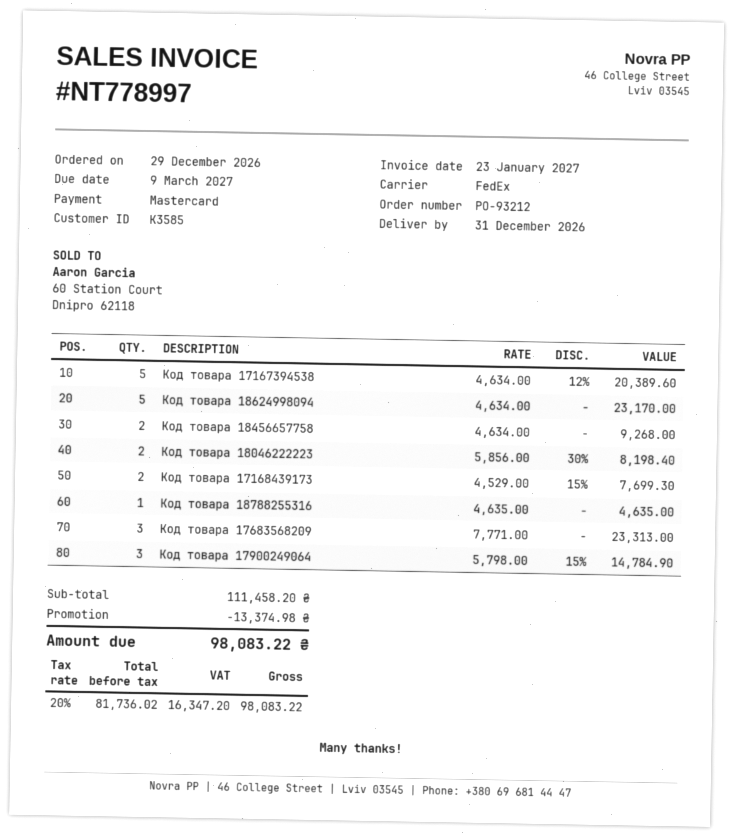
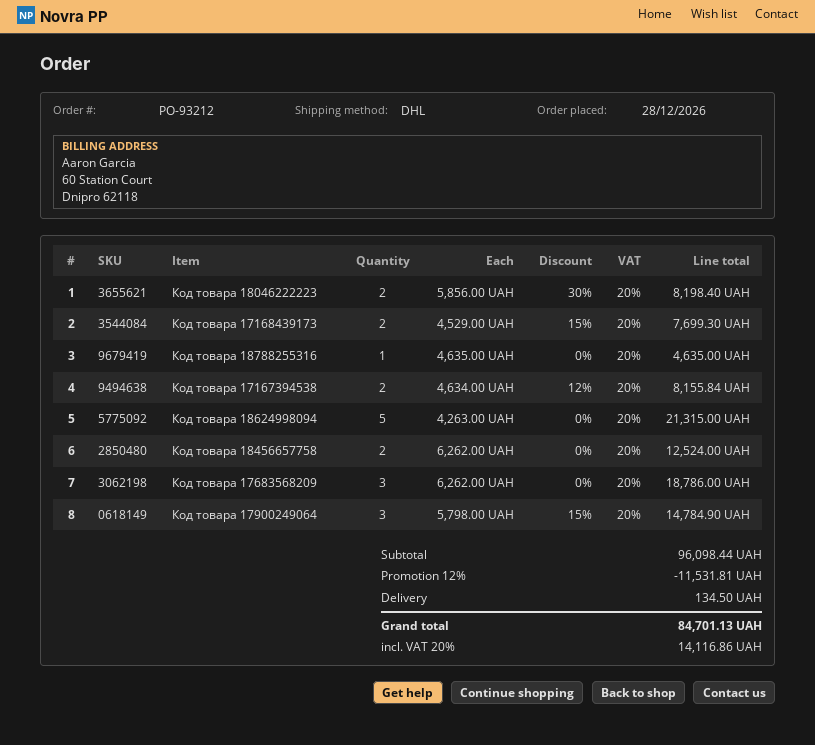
order date: 2026-12-29 -> 2026-12-28
shipping method: FedEx -> DHL
Код товара 17167394538: 5 x 4634.00 - 12% = 20389.60 -> 2 x 4634.00 - 12% = 8155.84
Код товара 18624998094: 5 x 4634.00 = 23170.00 -> 5 x 4263.00 = 21315.00
Код товара 18456657758: 2 x 4634.00 = 9268.00 -> 2 x 6262.00 = 12524.00
Код товара 17683568209: 3 x 7771.00 = 23313.00 -> 3 x 6262.00 = 18786.00
subtotal: 111458.20 -> 96098.44
discount: 13374.98 -> 11531.81
shipping: none -> 134.50
tax: 20% = 16347.20 -> 20% = 14116.86
total: 98083.22 -> 84701.13

